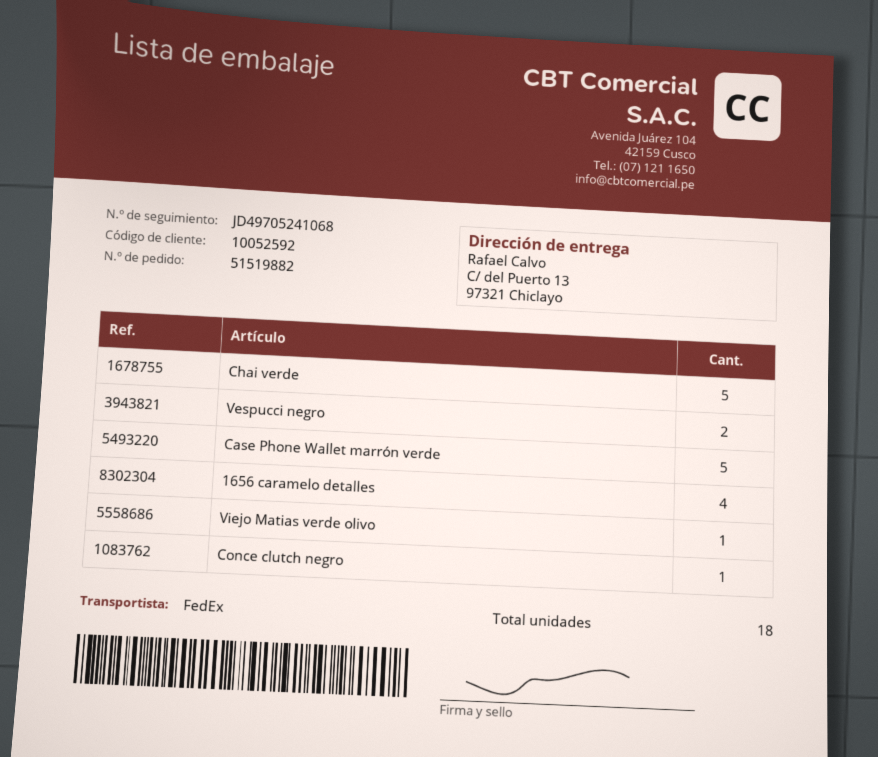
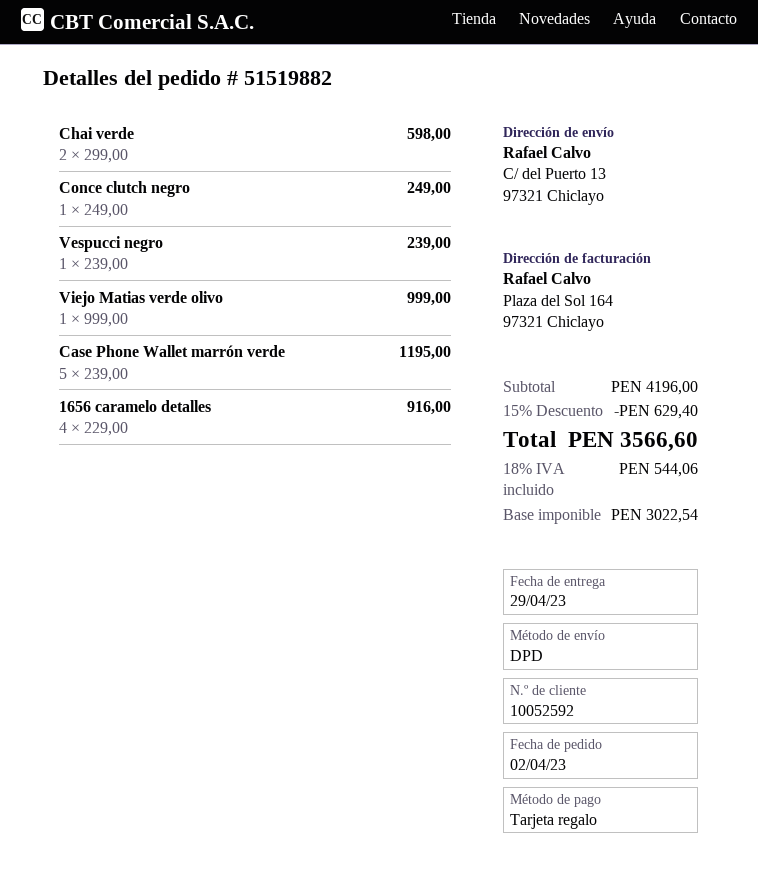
shipping method: FedEx -> DPD
Chai verde: 5 -> 2
Vespucci negro: 2 -> 1

